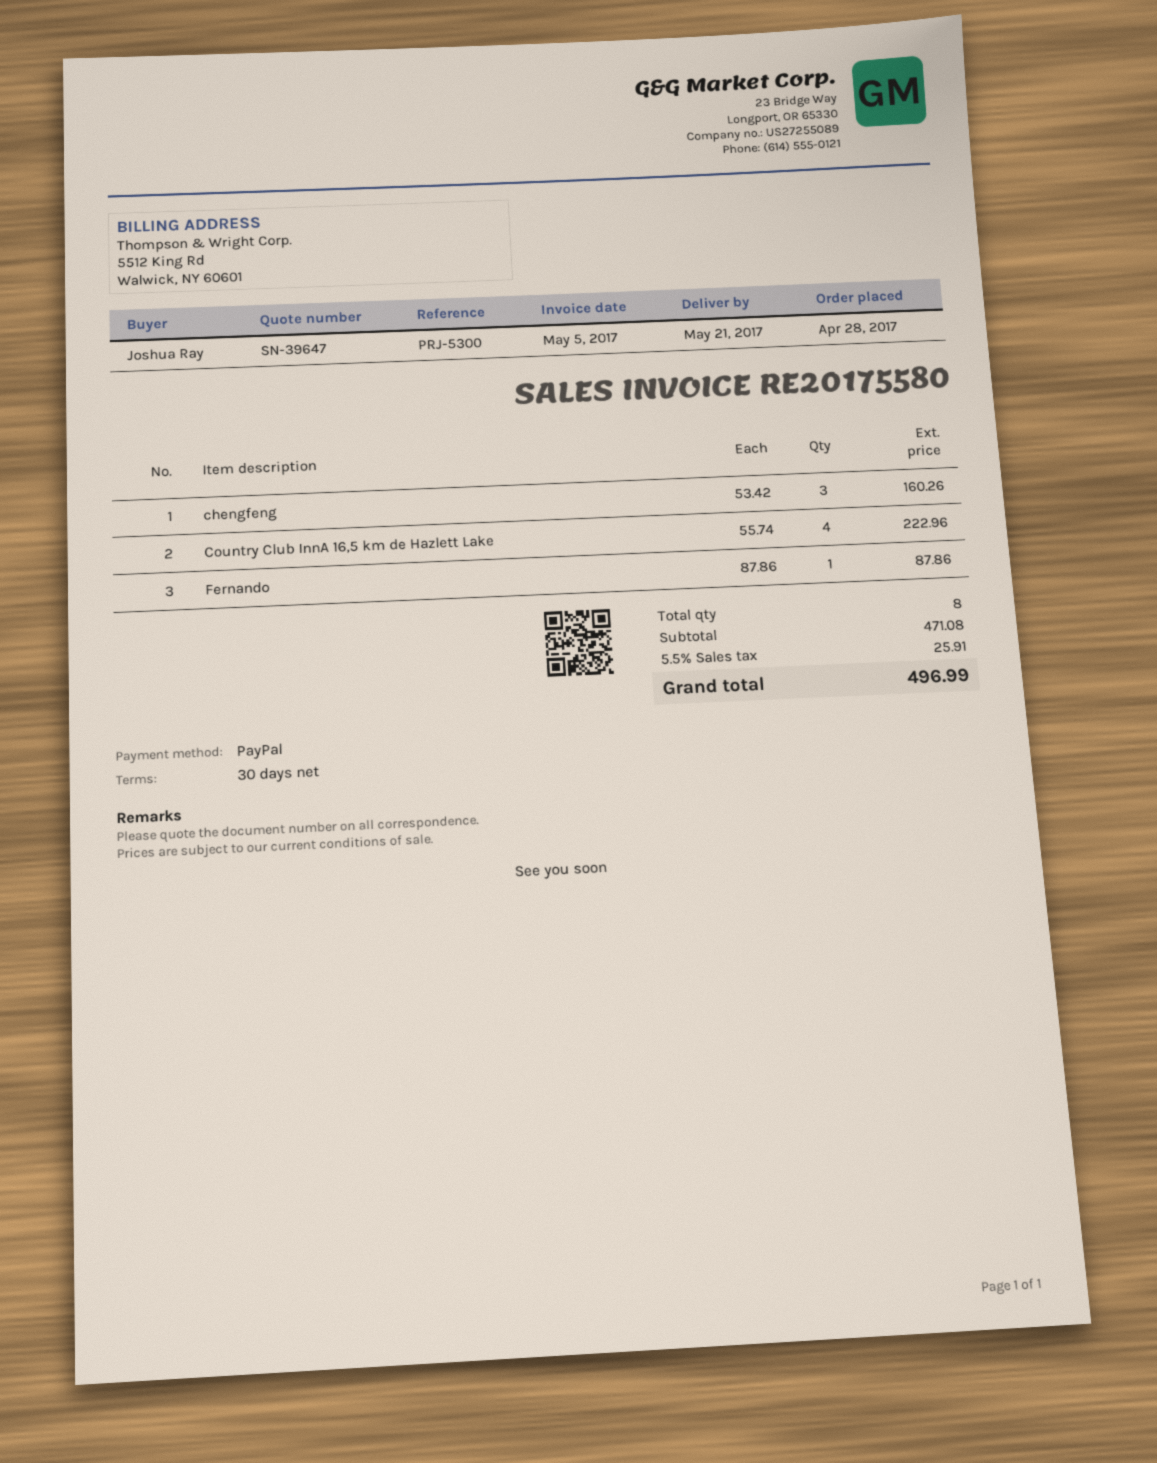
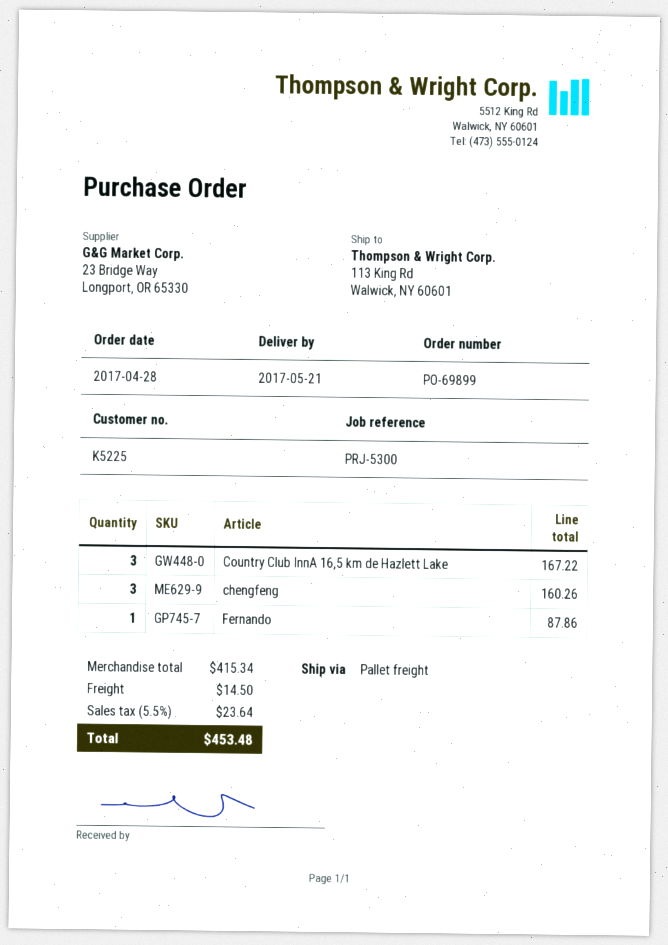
Country Club InnA 16,5 km de Hazlett Lake: 4 for 222.96 -> 3 for 167.22
subtotal: 471.08 -> 415.34
shipping: none -> 14.50
tax: 5.5% = 25.91 -> 5.5% = 23.64
total: 496.99 -> 453.48

